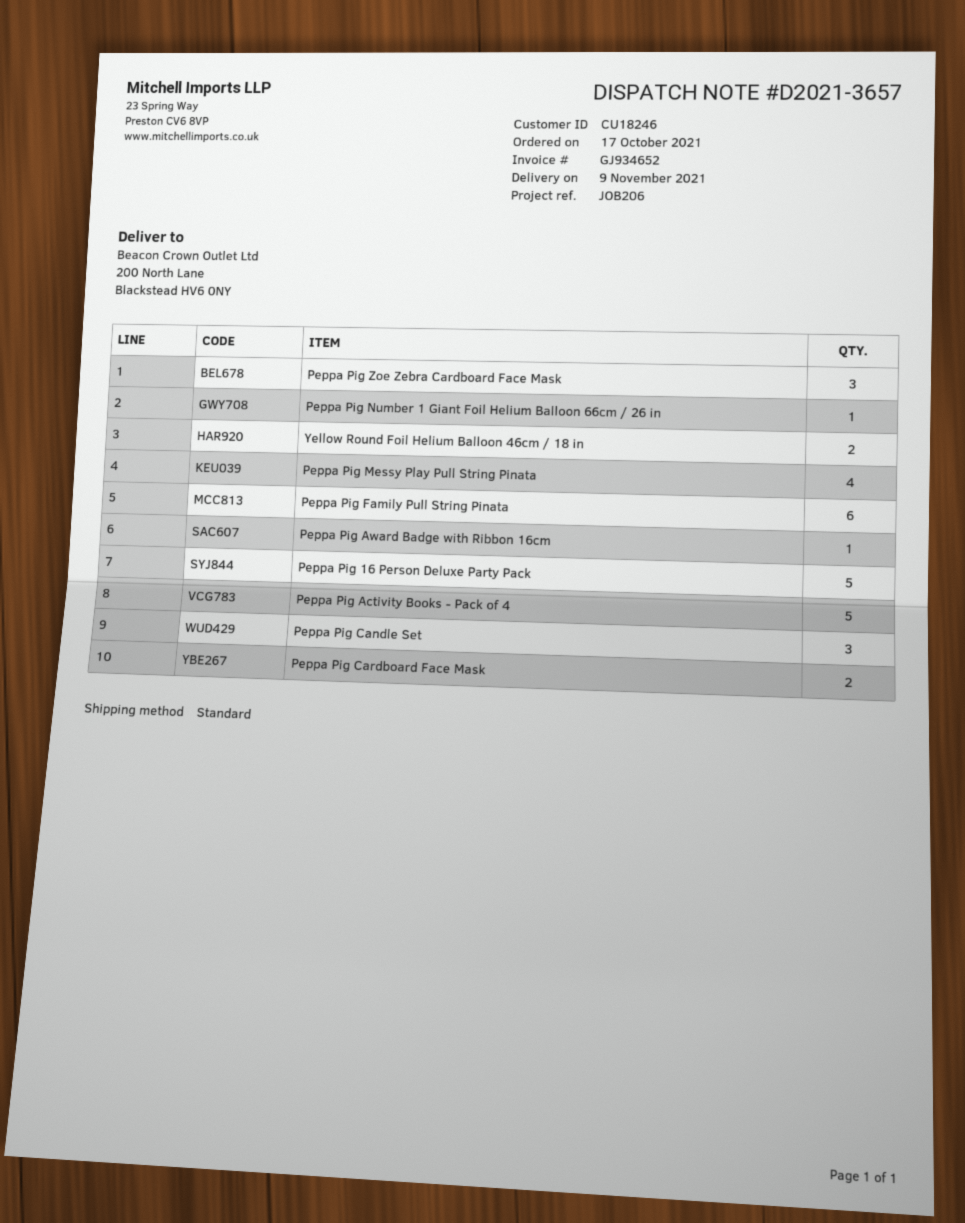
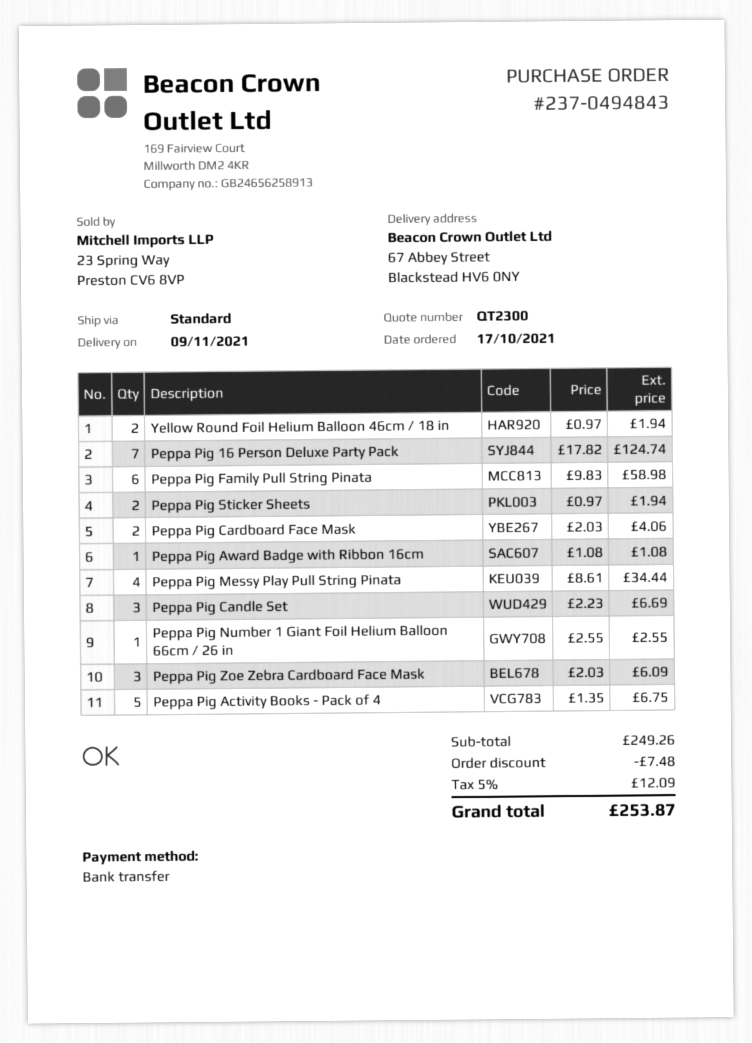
ship to: 200 North Lane, Blackstead HV6 0NY -> 67 Abbey Street, Blackstead HV6 0NY
Peppa Pig 16 Person Deluxe Party Pack: 5 -> 7
Peppa Pig Sticker Sheets: none -> 2

